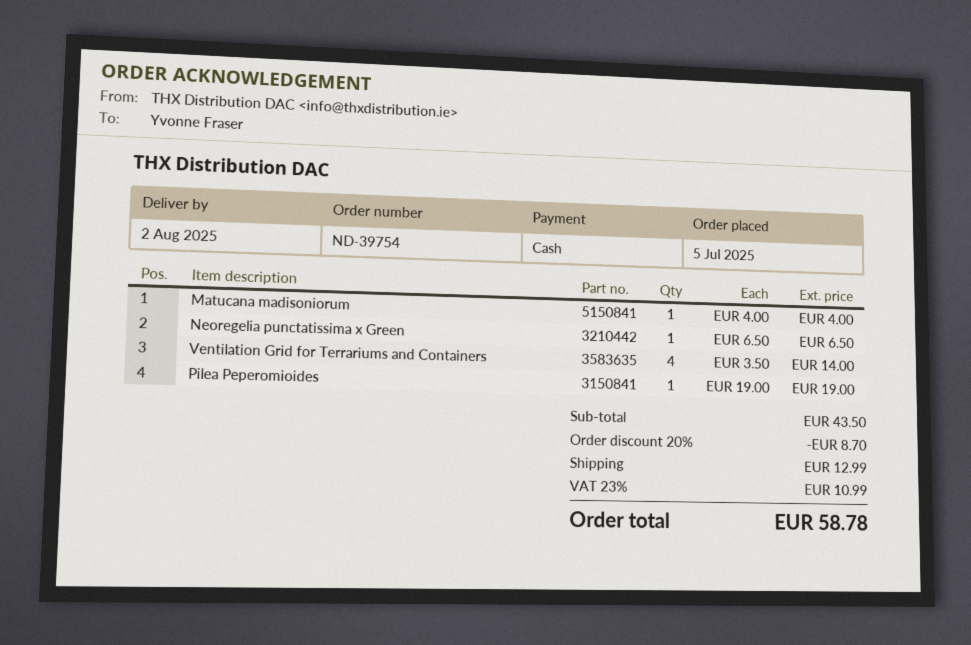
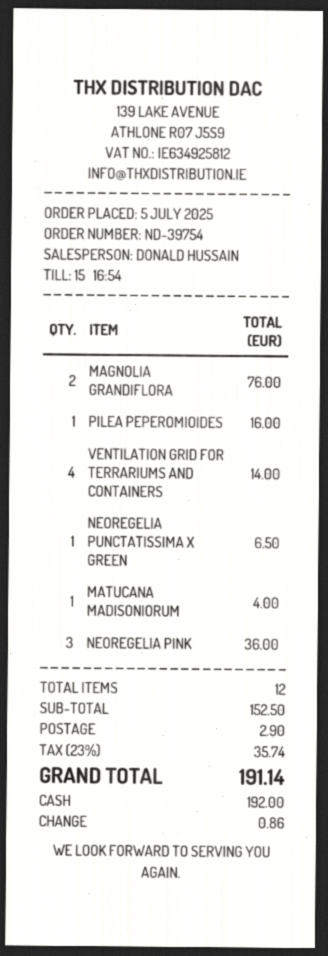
Pilea Peperomioides: 1 for 19.00 -> 1 for 16.00
MAGNOLIA GRANDIFLORA: none -> 2 for 76.00
NEOREGELIA PINK: none -> 3 for 36.00
subtotal: 43.50 -> 152.50
discount: 20% = 8.70 -> none
shipping: 12.99 -> 2.90
tax: 23% = 10.99 -> 23% = 35.74
total: 58.78 -> 191.14

